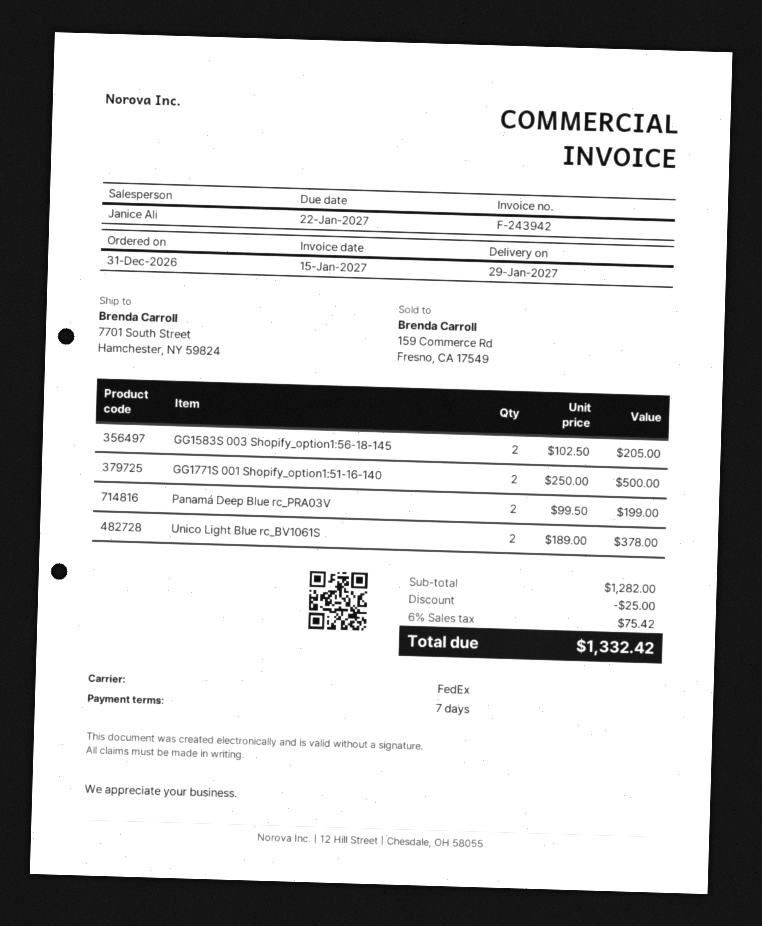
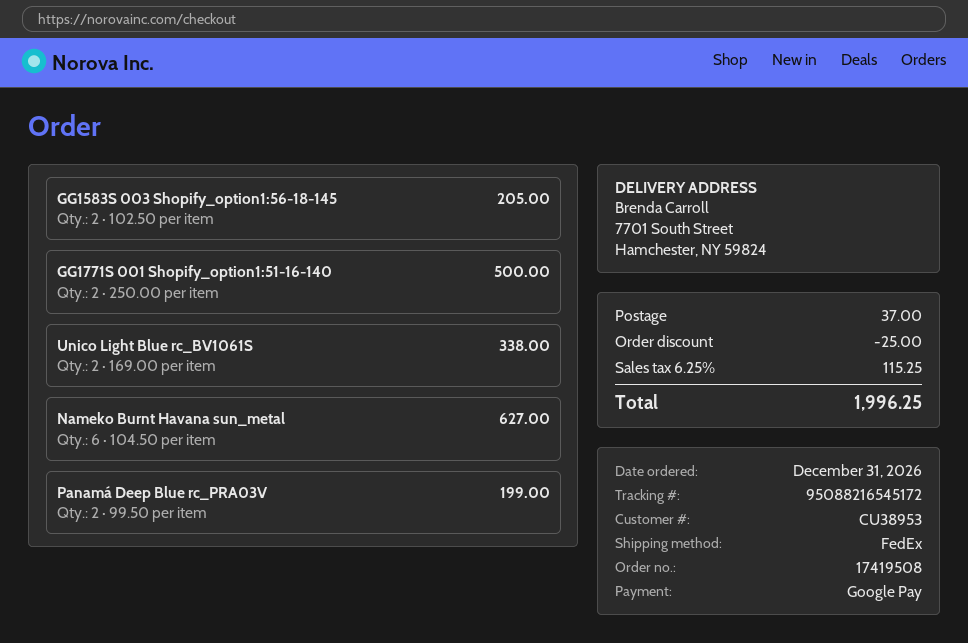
Unico Light Blue rc_BV1061S: 2 x 189.00 = 378.00 -> 2 x 169.00 = 338.00
Nameko Burnt Havana sun_metal: none -> 6 x 104.50 = 627.00
shipping: none -> 37.00
tax: 6% = 75.42 -> 6.25% = 115.25
total: 1332.42 -> 1996.25

